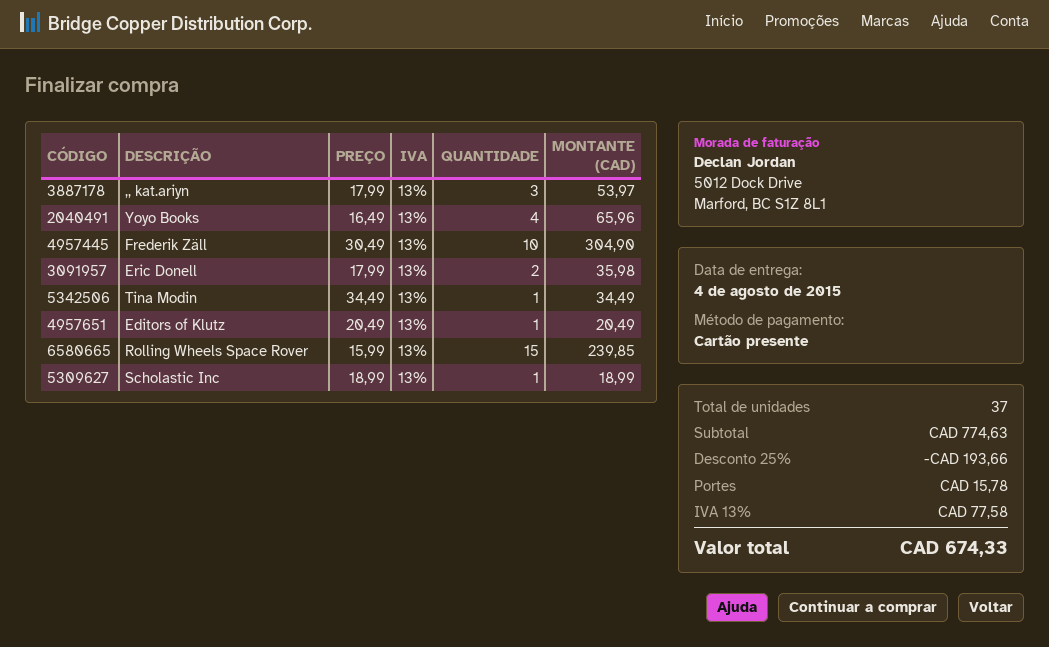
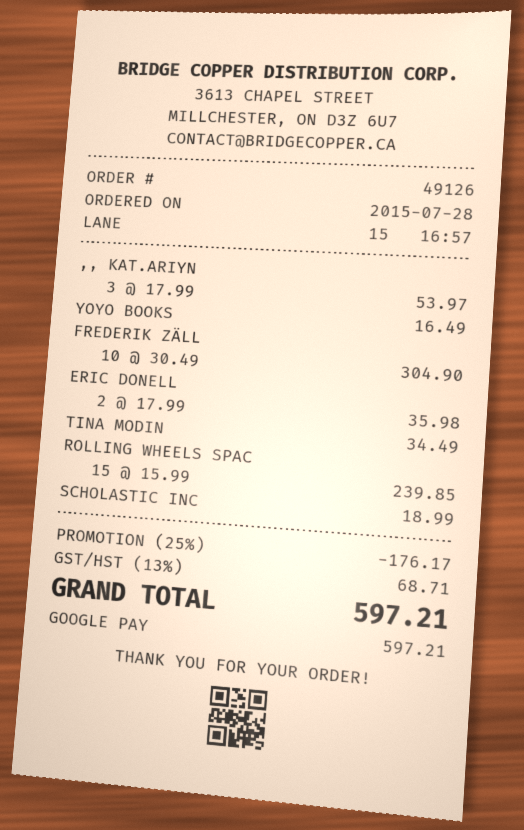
payment method: gift card -> Google Pay
Yoyo Books: 4 x 16.49 = 65.96 -> 1 x 16.49 = 16.49
Editors of Klutz: 1 x 20.49 = 20.49 -> none
discount: 25% = 193.66 -> 25% = 176.17
shipping: 15.78 -> none
tax: 13% = 77.58 -> 13% = 68.71
total: 674.33 -> 597.21

